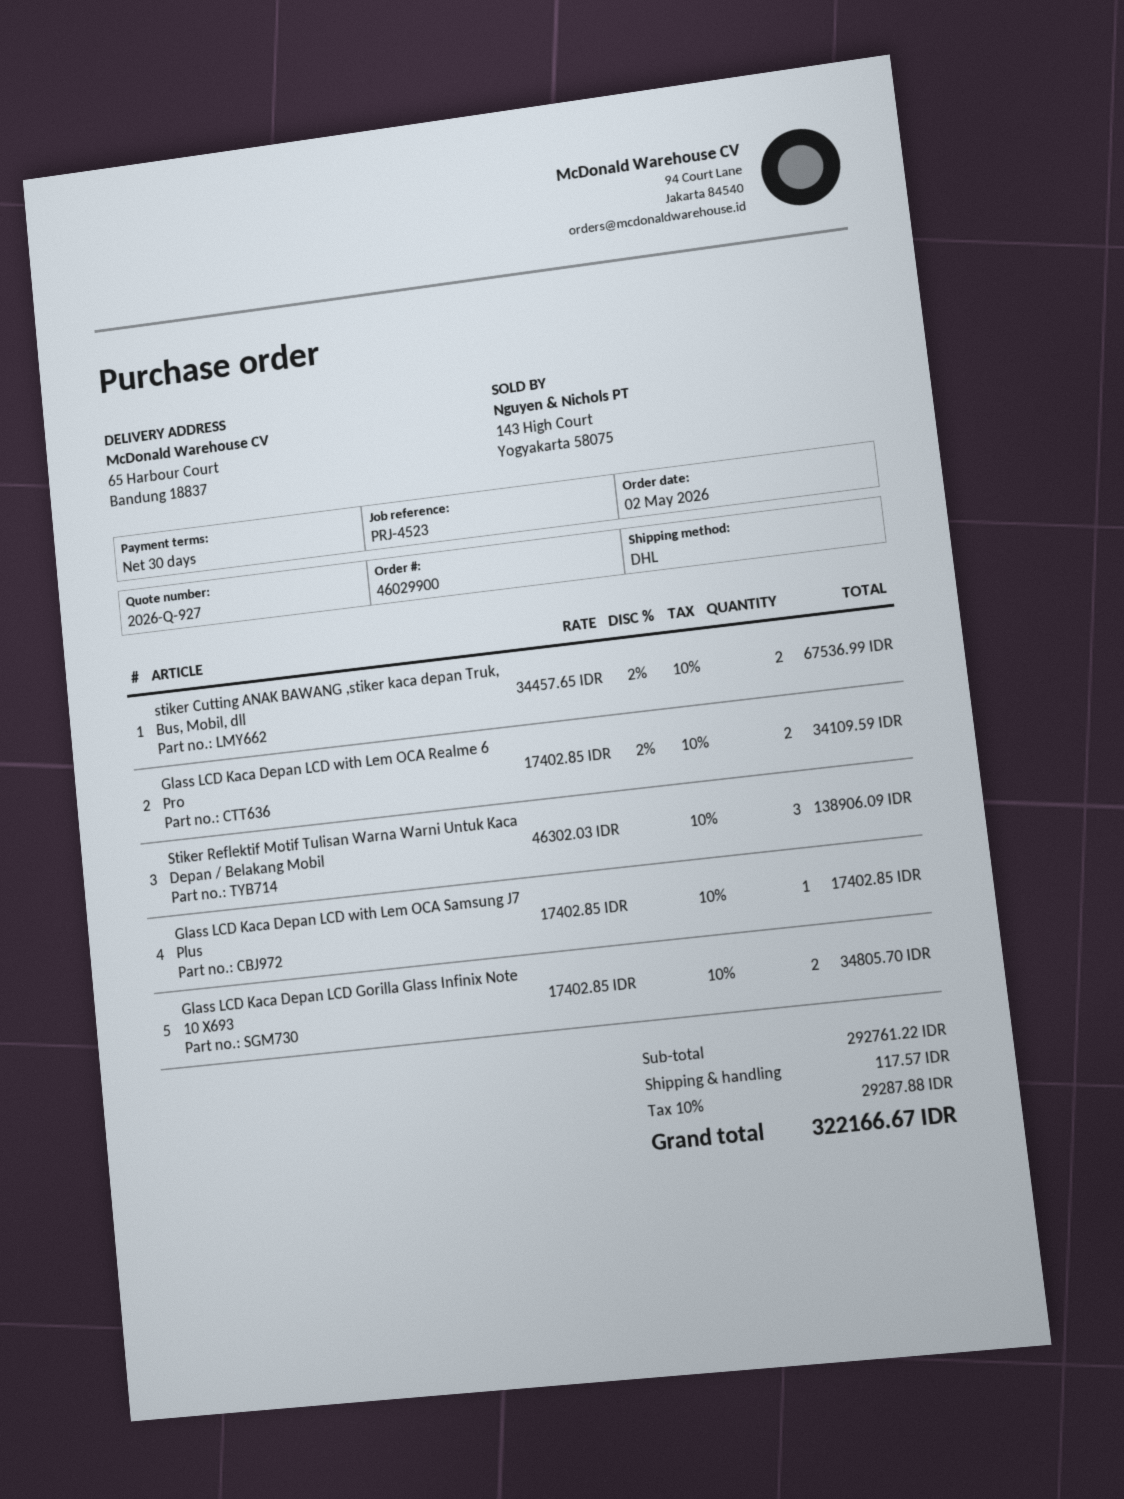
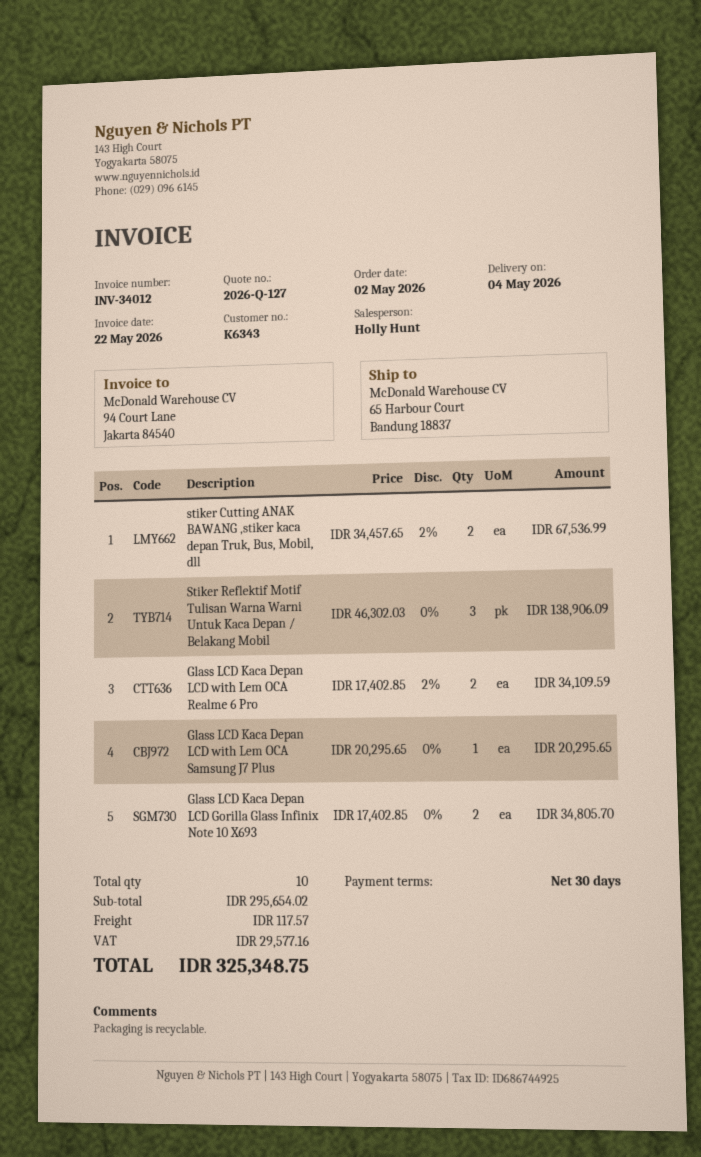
quote number: 2026-Q-927 -> 2026-Q-127
Glass LCD Kaca Depan LCD with Lem OCA Samsung J7 Plus: 1 x 17402.85 = 17402.85 -> 1 x 20295.65 = 20295.65
subtotal: 292761.22 -> 295654.02
tax: 29287.88 -> 29577.16
total: 322166.67 -> 325348.75

